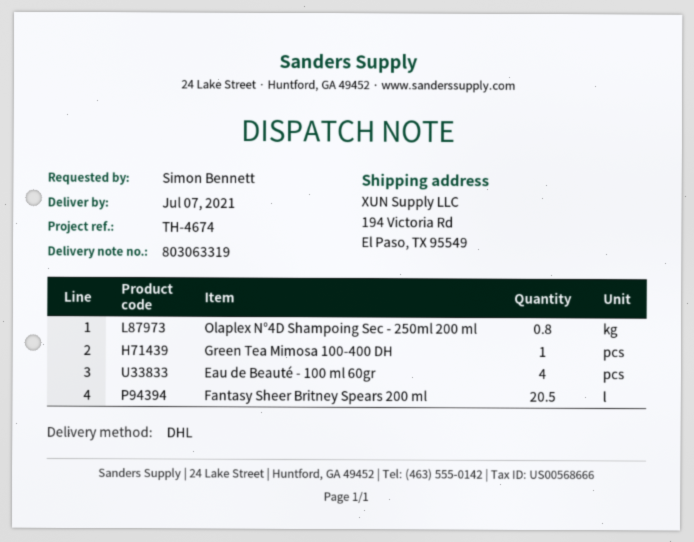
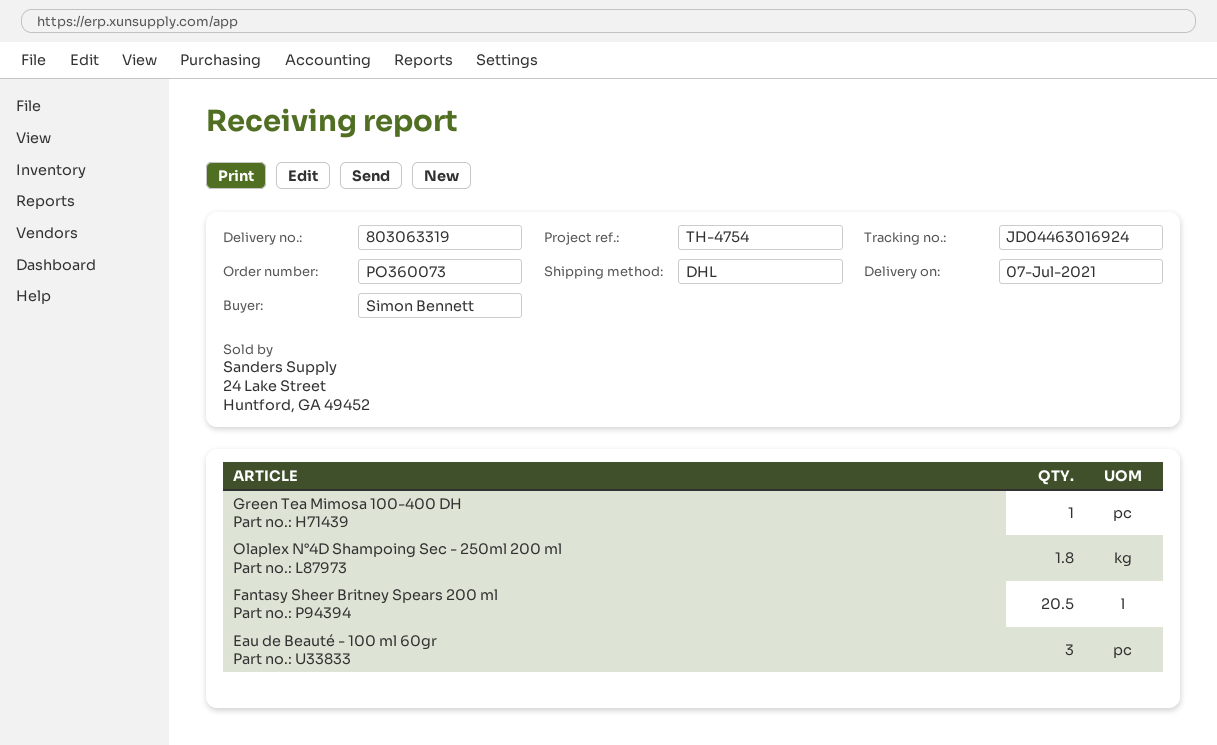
reference: TH-4674 -> TH-4754
Olaplex N°4D Shampoing Sec - 250ml 200 ml: 0.8 -> 1.8
Eau de Beauté - 100 ml 60gr: 4 -> 3

